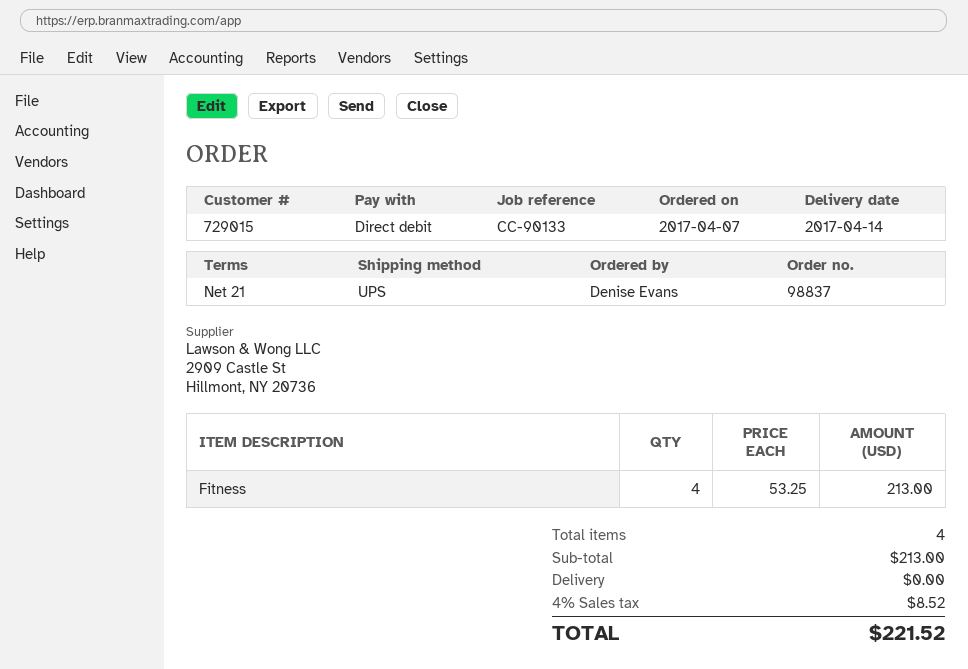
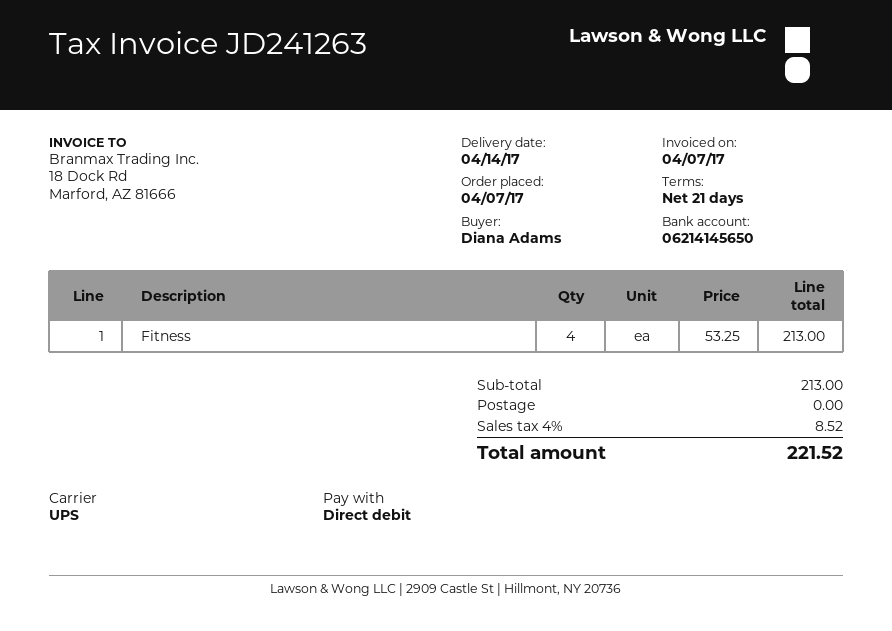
ordered by: Denise Evans -> Diana Adams

